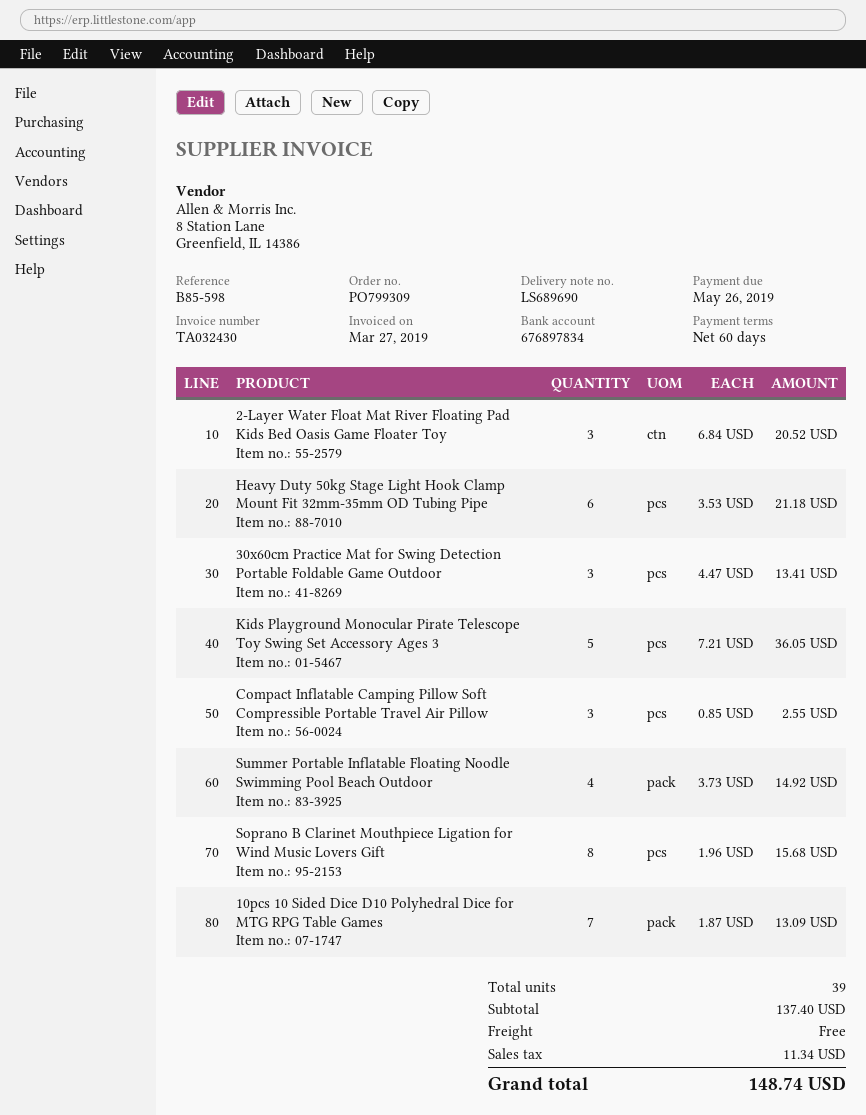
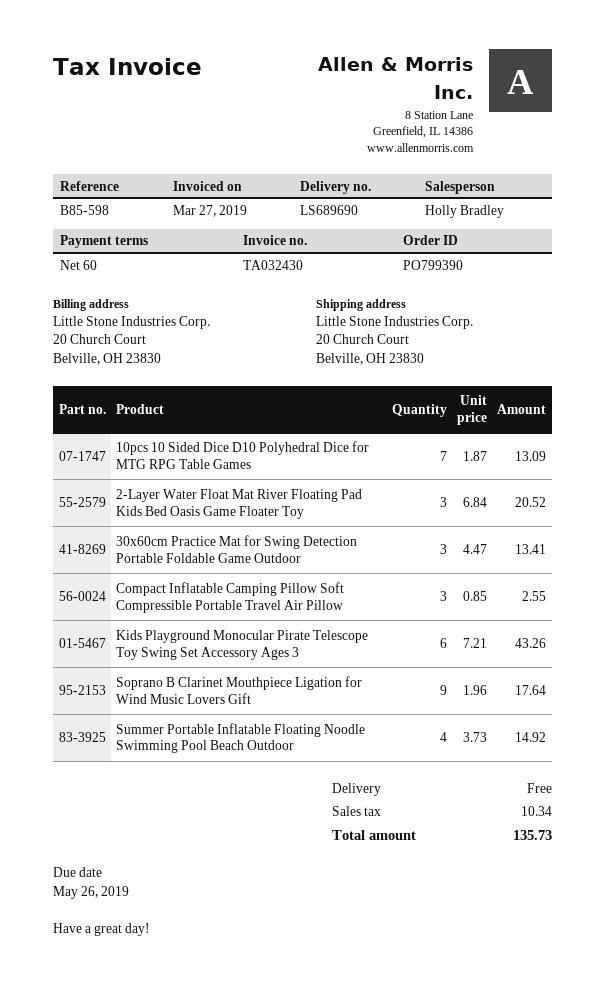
order number: PO799309 -> PO799390
Heavy Duty 50kg Stage Light Hook Clamp Mount Fit 32mm-35mm OD Tubing Pipe: 6 x 3.53 = 21.18 -> none
Kids Playground Monocular Pirate Telescope Toy Swing Set Accessory Ages 3: 5 x 7.21 = 36.05 -> 6 x 7.21 = 43.26
Soprano B Clarinet Mouthpiece Ligation for Wind Music Lovers Gift: 8 x 1.96 = 15.68 -> 9 x 1.96 = 17.64
tax: 11.34 -> 10.34
total: 148.74 -> 135.73

